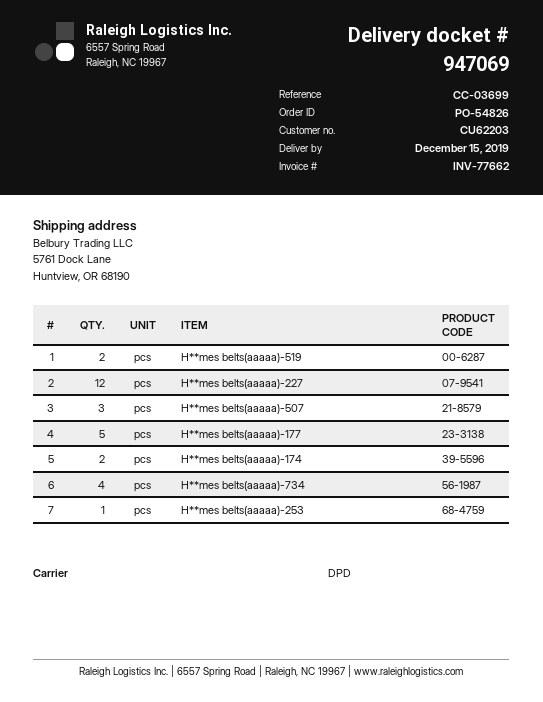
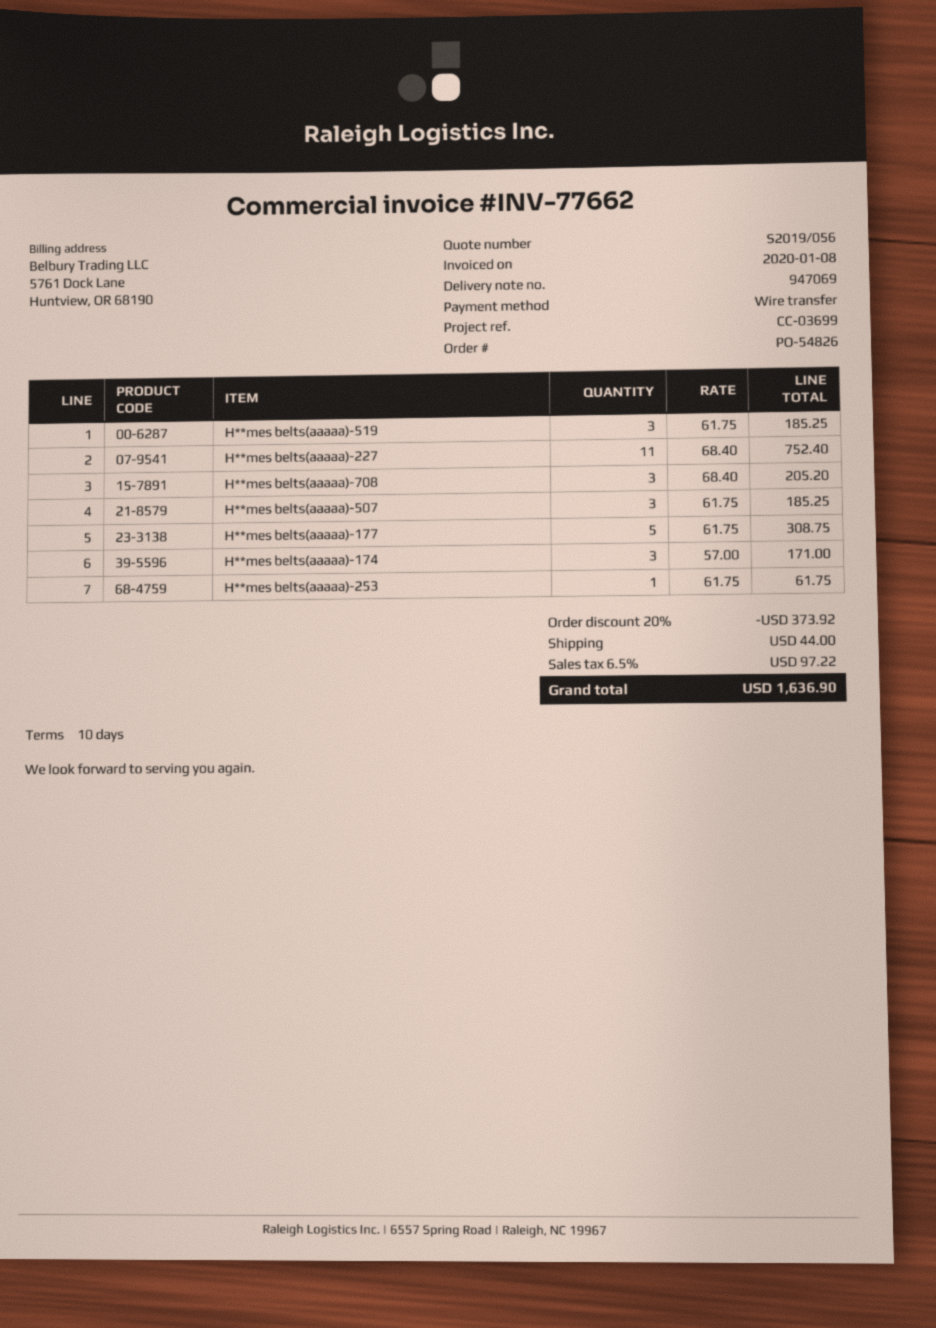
H**mes belts(aaaaa)-519: 2 -> 3
H**mes belts(aaaaa)-227: 12 -> 11
H**mes belts(aaaaa)-174: 2 -> 3
H**mes belts(aaaaa)-734: 4 -> none
H**mes belts(aaaaa)-708: none -> 3

